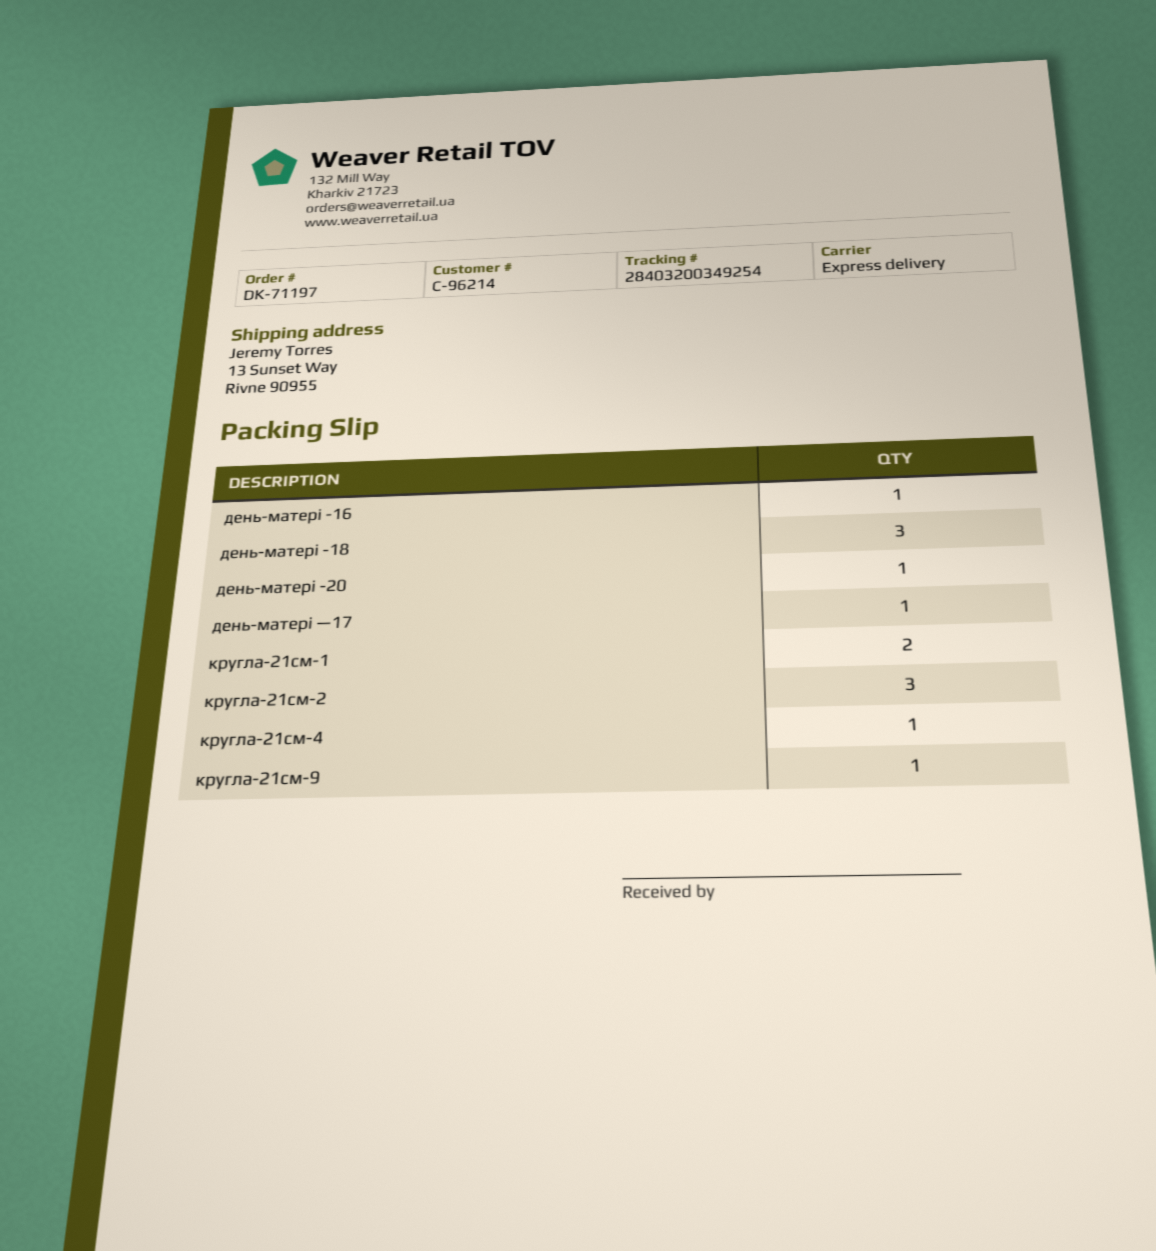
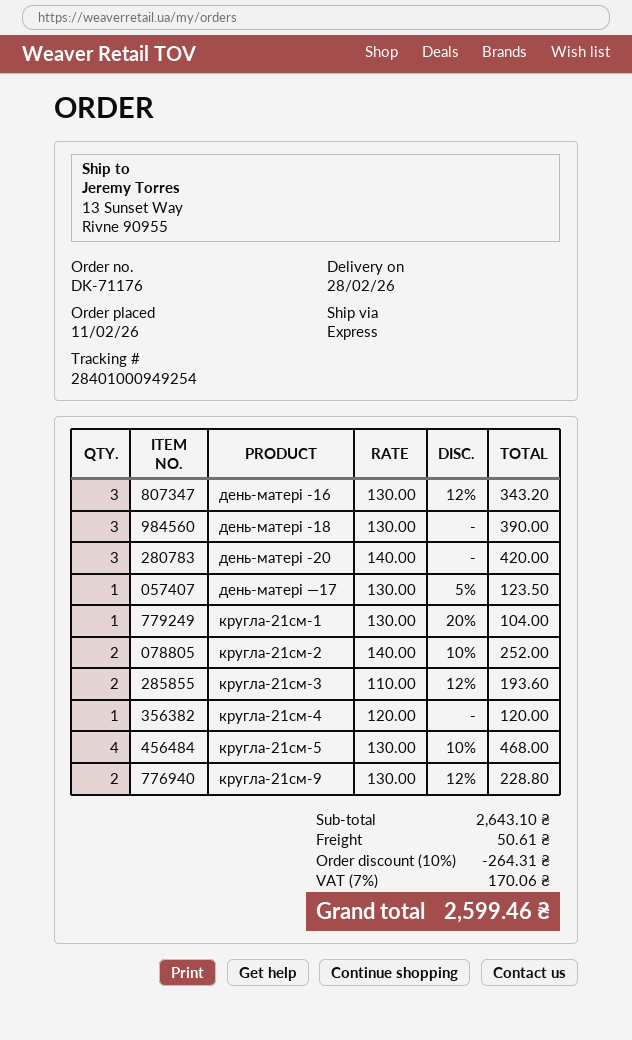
order number: DK-71197 -> DK-71176
tracking number: 28403200349254 -> 28401000949254
день-матері -16: 1 -> 3
день-матері -20: 1 -> 3
кругла-21см-1: 2 -> 1
кругла-21см-2: 3 -> 2
кругла-21см-9: 1 -> 2
кругла-21см-3: none -> 2
кругла-21см-5: none -> 4

